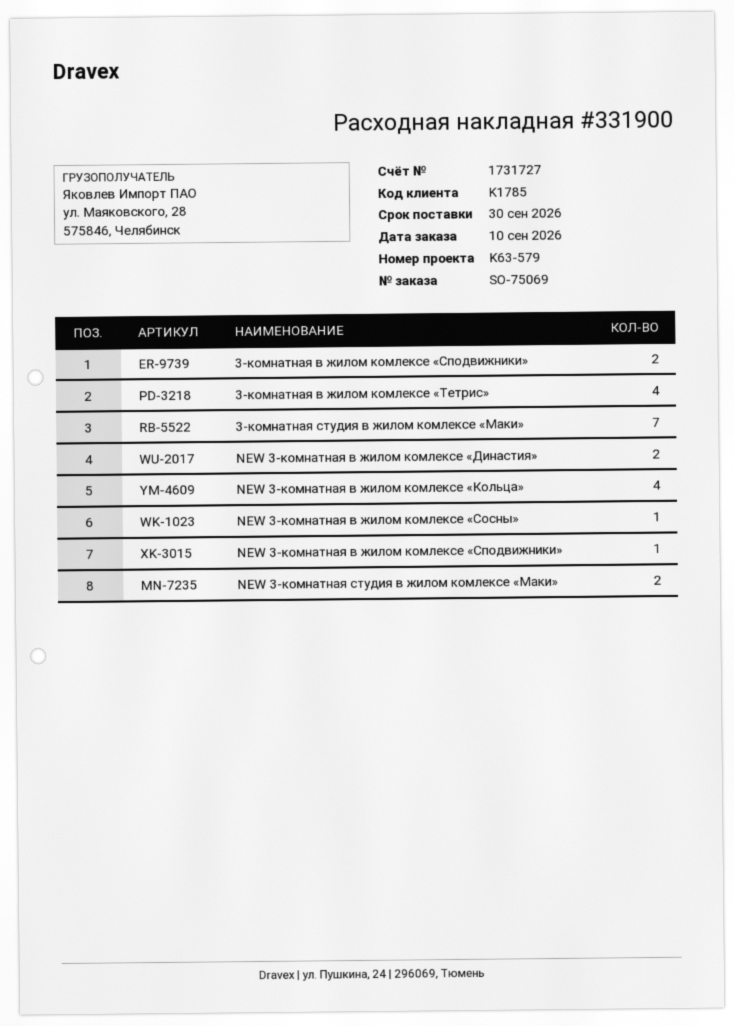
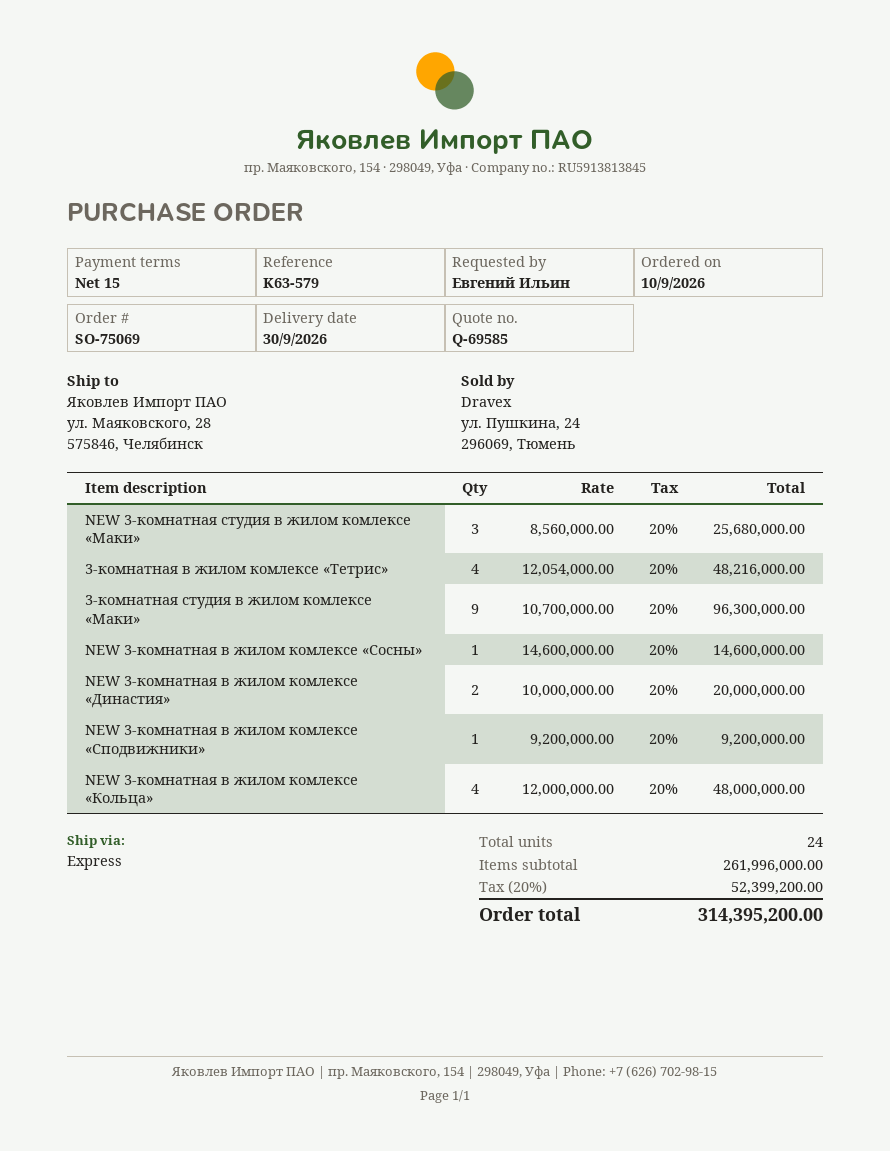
3-комнатная в жилом комлексе «Сподвижники»: 2 -> none
3-комнатная студия в жилом комлексе «Маки»: 7 -> 9
NEW 3-комнатная студия в жилом комлексе «Маки»: 2 -> 3

